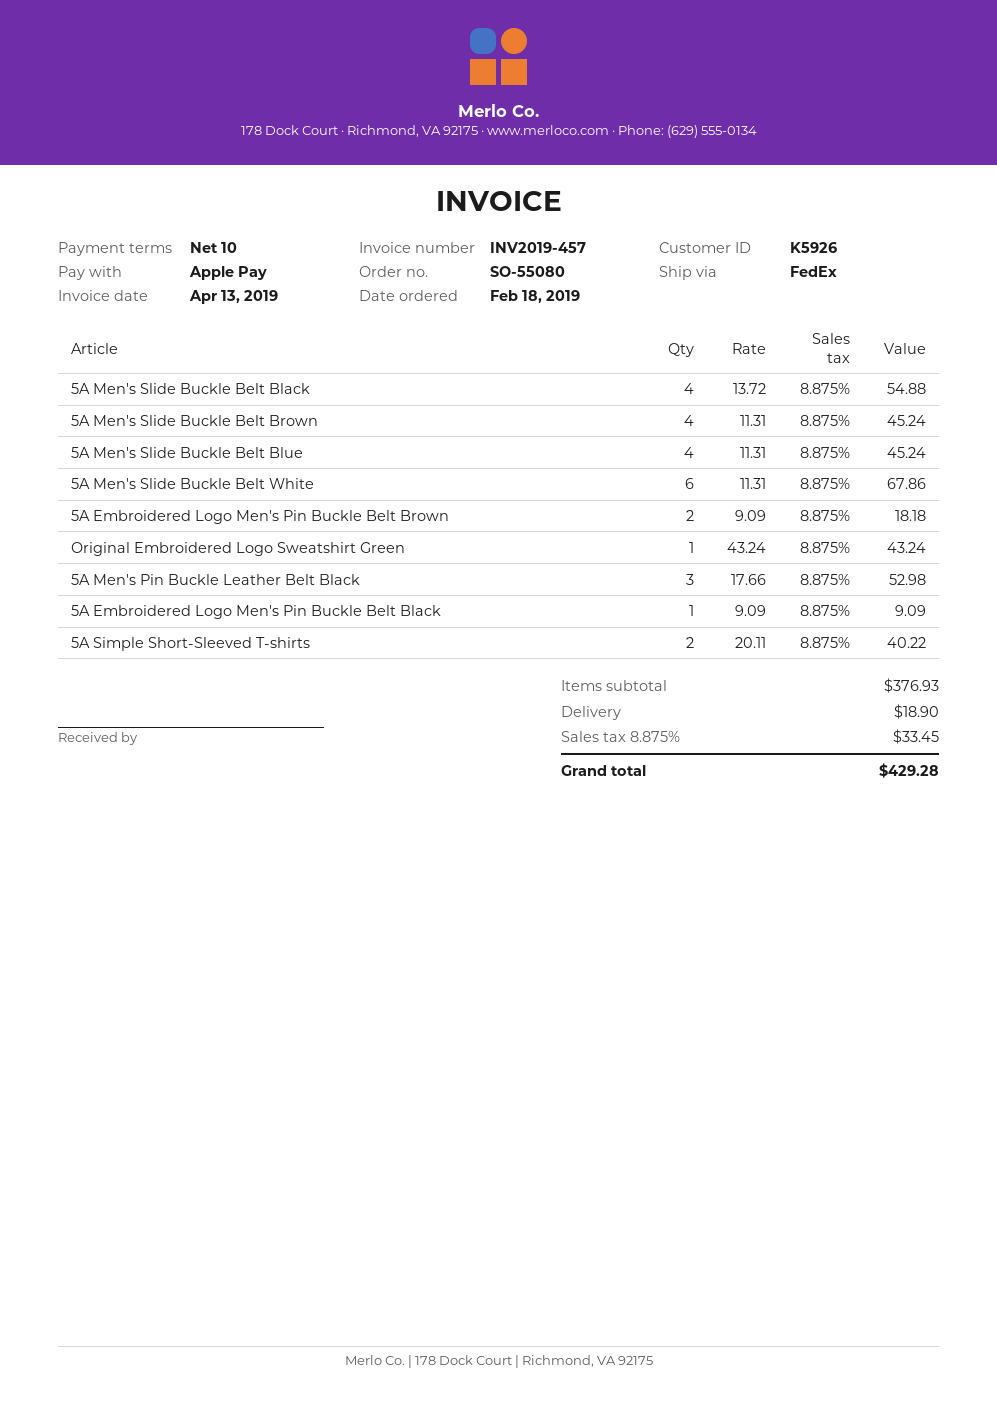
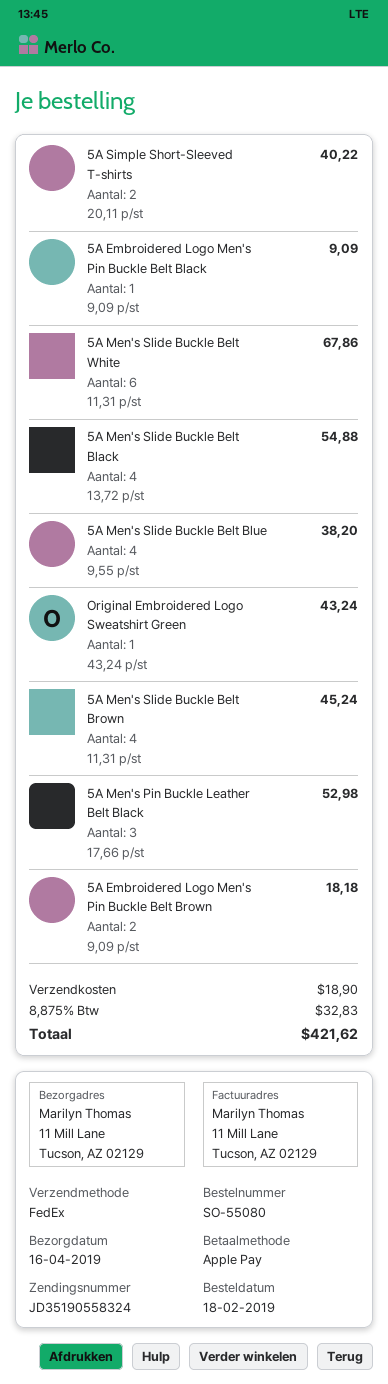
5A Men's Slide Buckle Belt Blue: 4 x 11.31 = 45.24 -> 4 x 9.55 = 38.20
tax: 8.875% = 33.45 -> 8.875% = 32.83
total: 429.28 -> 421.62

